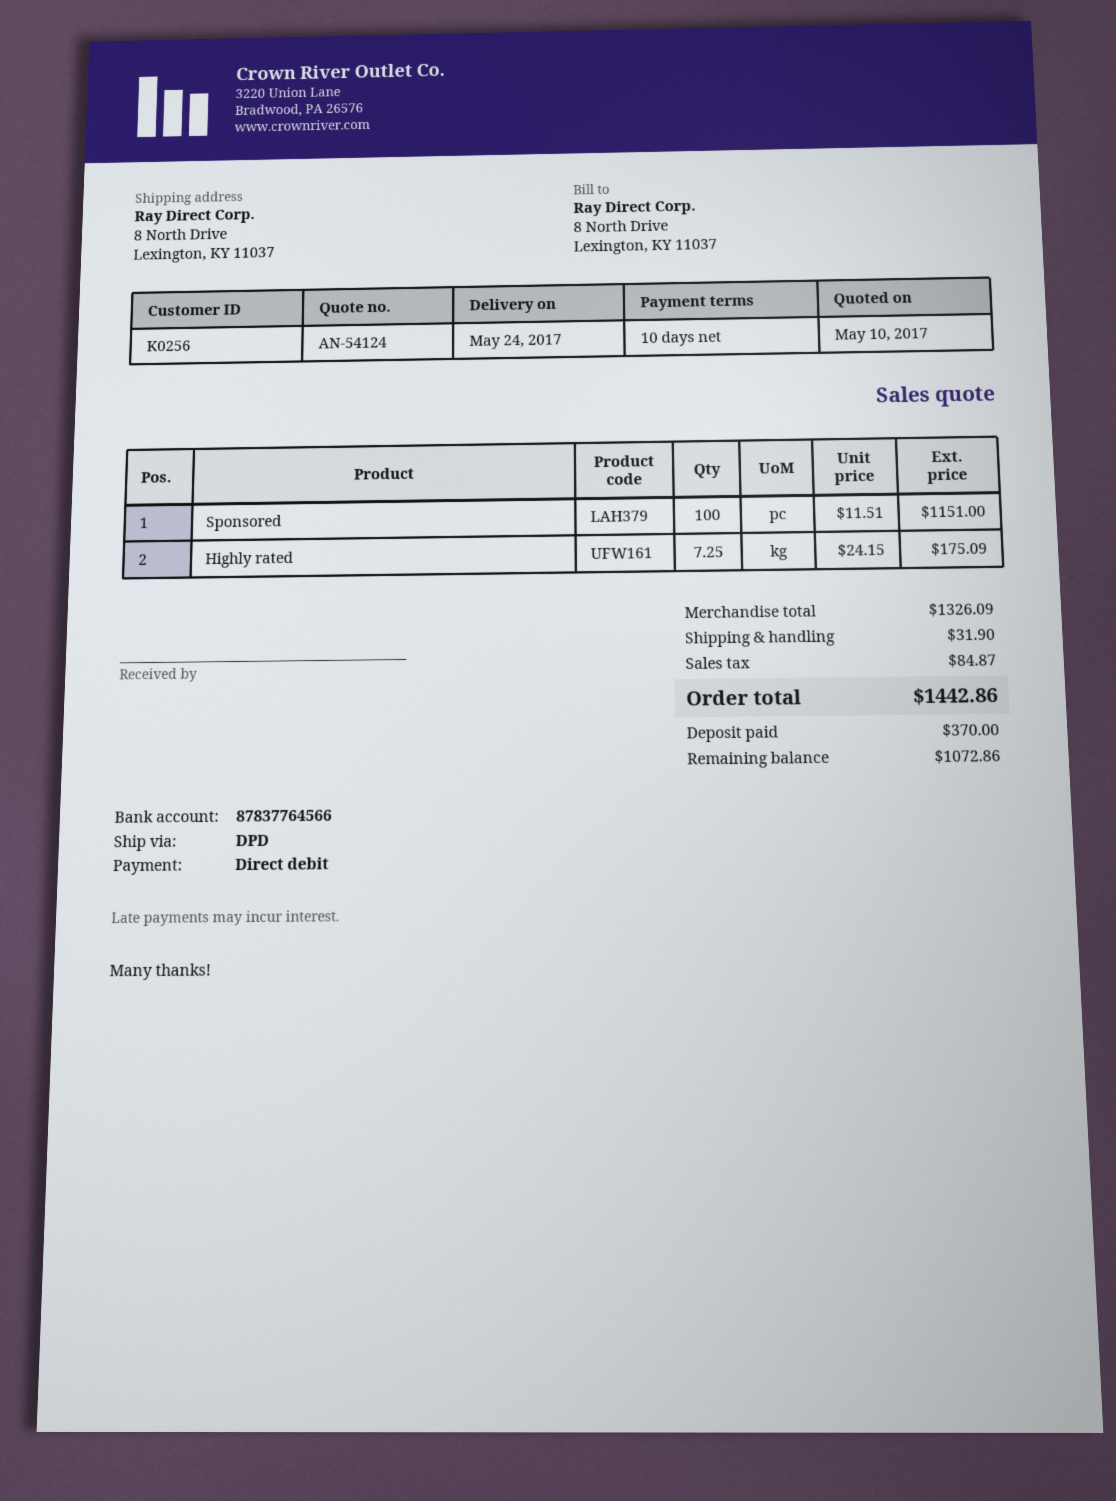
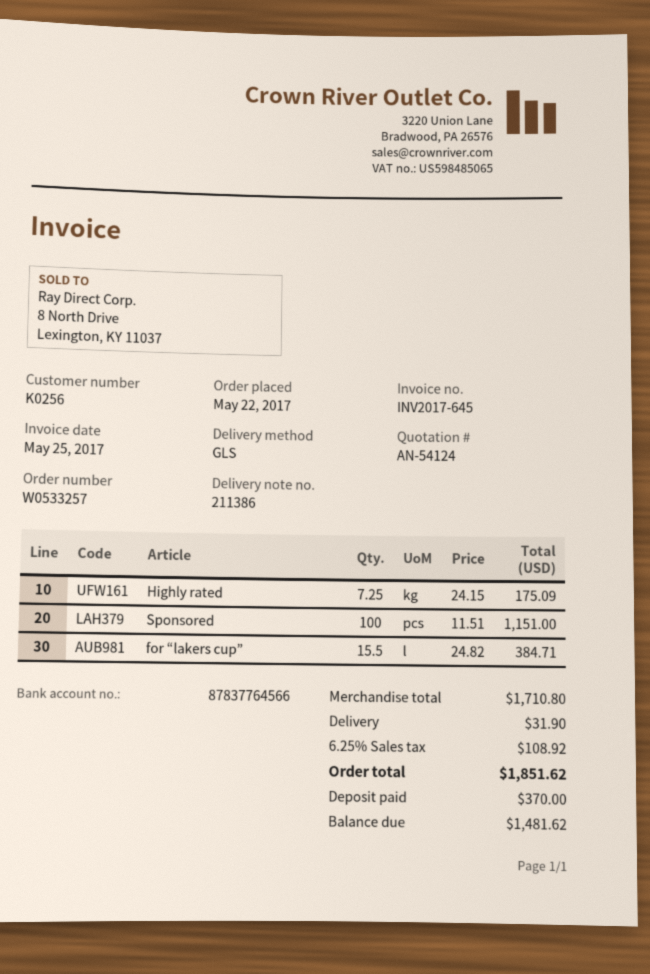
shipping method: DPD -> GLS
for “lakers cup”: none -> 15.5 x 24.82 = 384.71
subtotal: 1326.09 -> 1710.80
tax: 84.87 -> 108.92
total: 1442.86 -> 1851.62
balance: 1072.86 -> 1481.62

